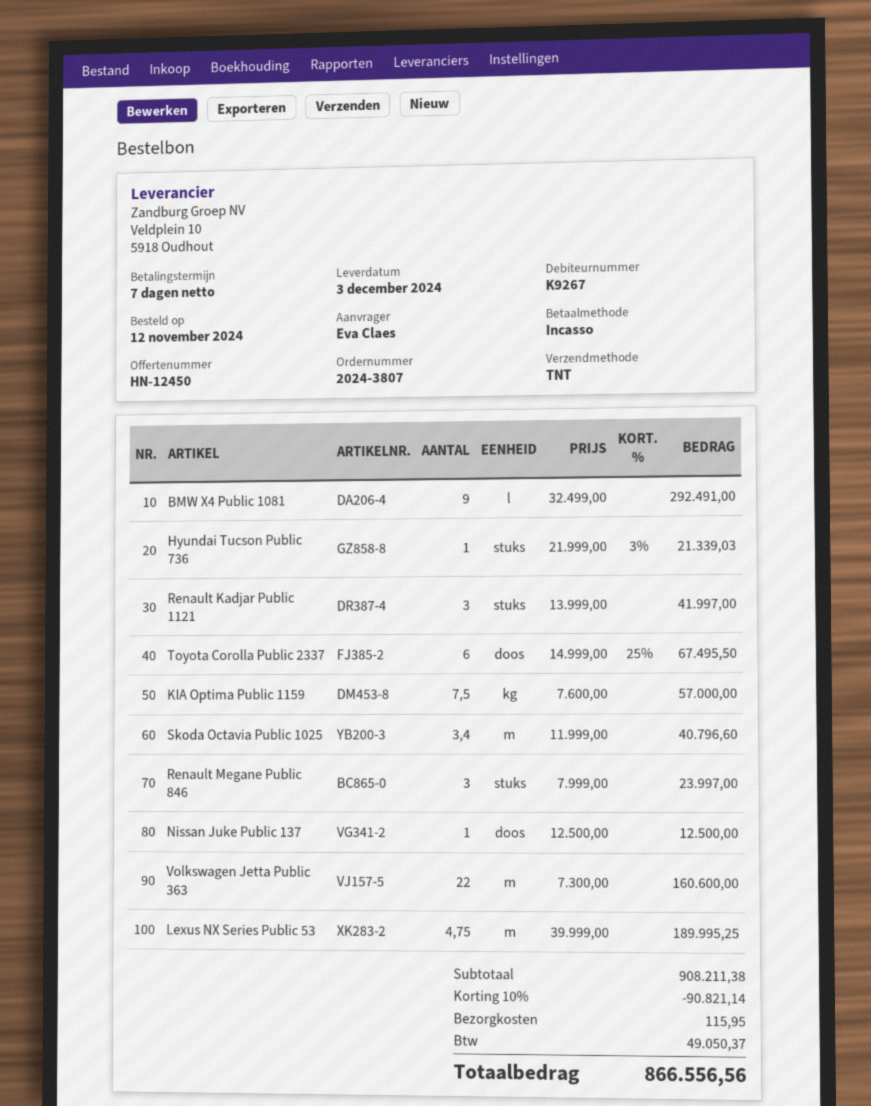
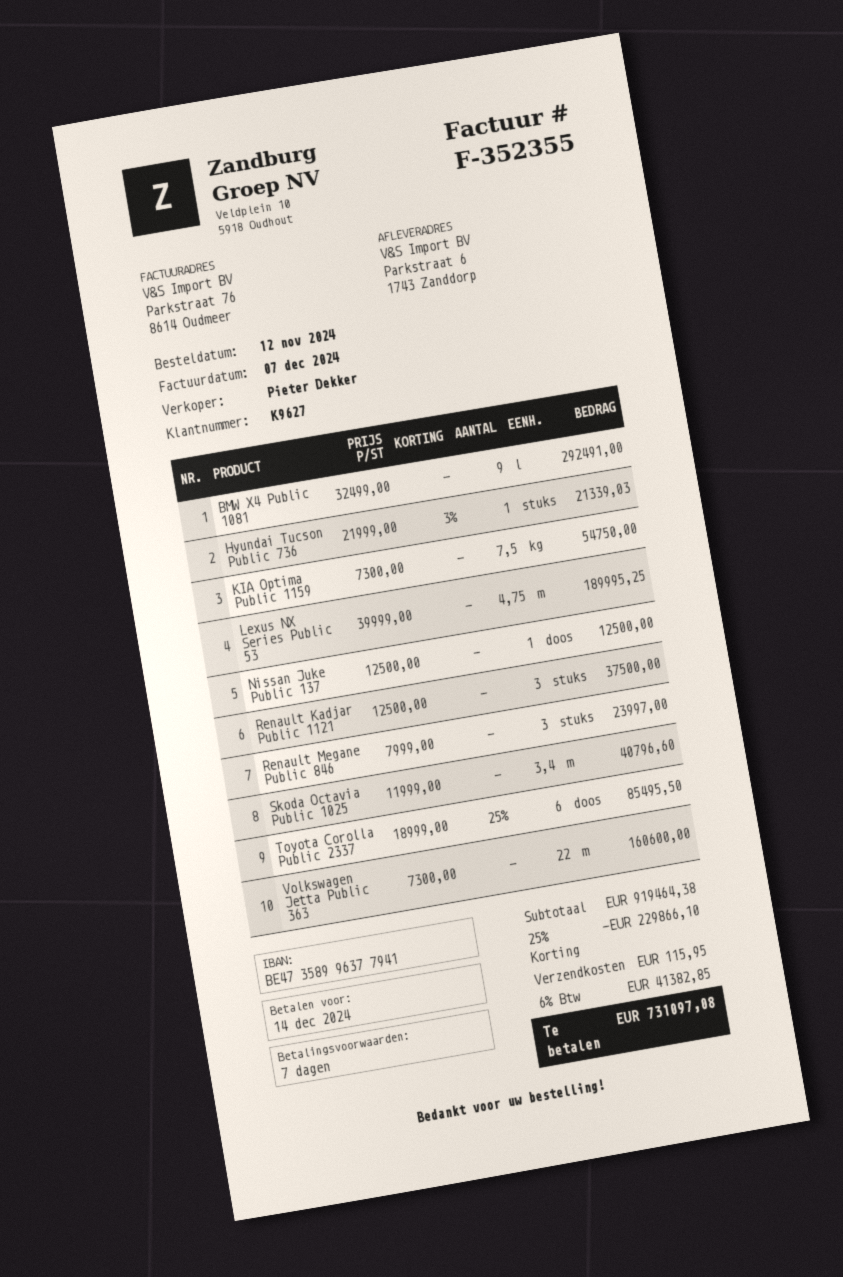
customer number: K9267 -> K9627
Renault Kadjar Public 1121: 3 x 13999.00 = 41997.00 -> 3 x 12500.00 = 37500.00
Toyota Corolla Public 2337: 6 x 14999.00 - 25% = 67495.50 -> 6 x 18999.00 - 25% = 85495.50
KIA Optima Public 1159: 7.5 x 7600.00 = 57000.00 -> 7.5 x 7300.00 = 54750.00
subtotal: 908211.38 -> 919464.38
discount: 10% = 90821.14 -> 25% = 229866.10
tax: 49050.37 -> 41382.85
total: 866556.56 -> 731097.08

